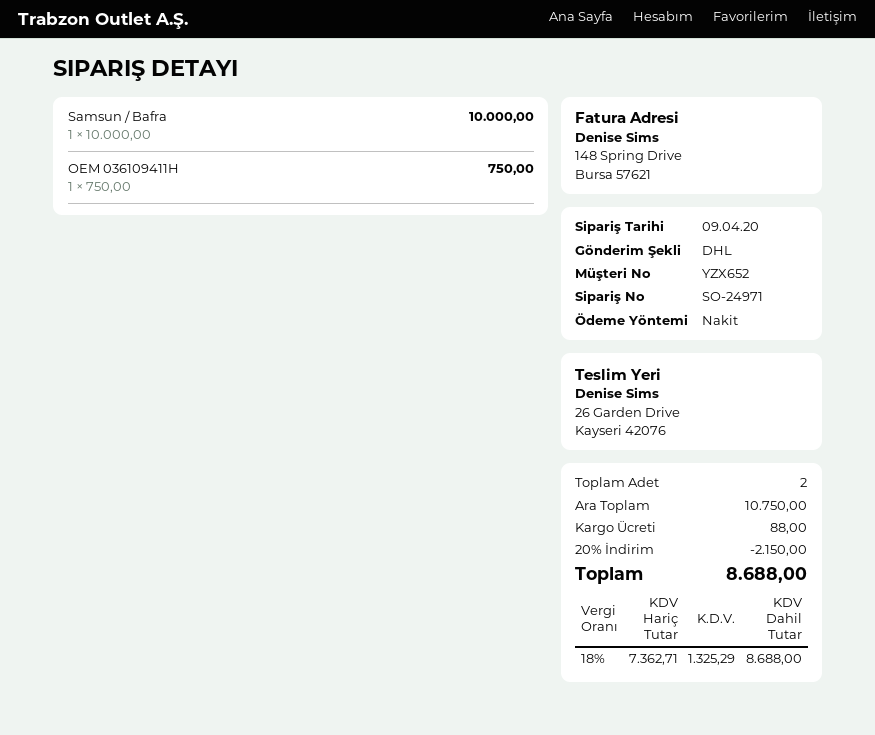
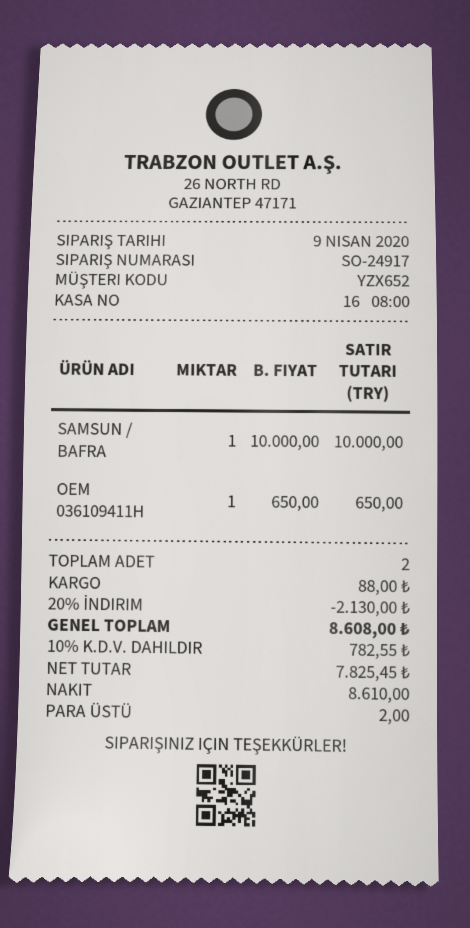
order number: SO-24971 -> SO-24917
OEM 036109411H: 1 x 750.00 = 750.00 -> 1 x 650.00 = 650.00
discount: 20% = 2150.00 -> 20% = 2130.00
net: 7362.71 -> 7825.45
tax: 18% = 1325.29 -> 10% = 782.55
total: 8688.00 -> 8608.00

